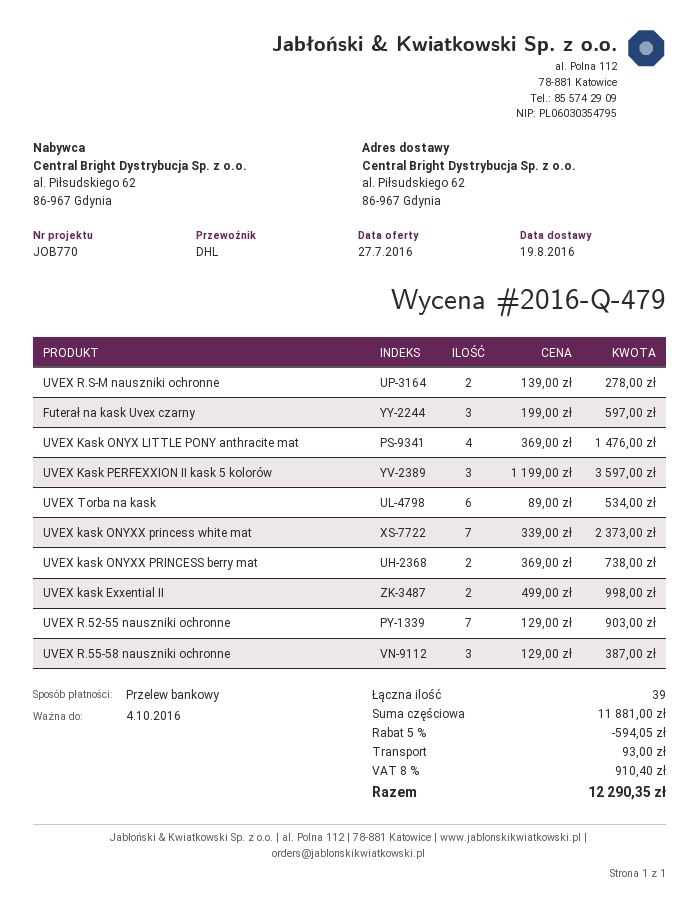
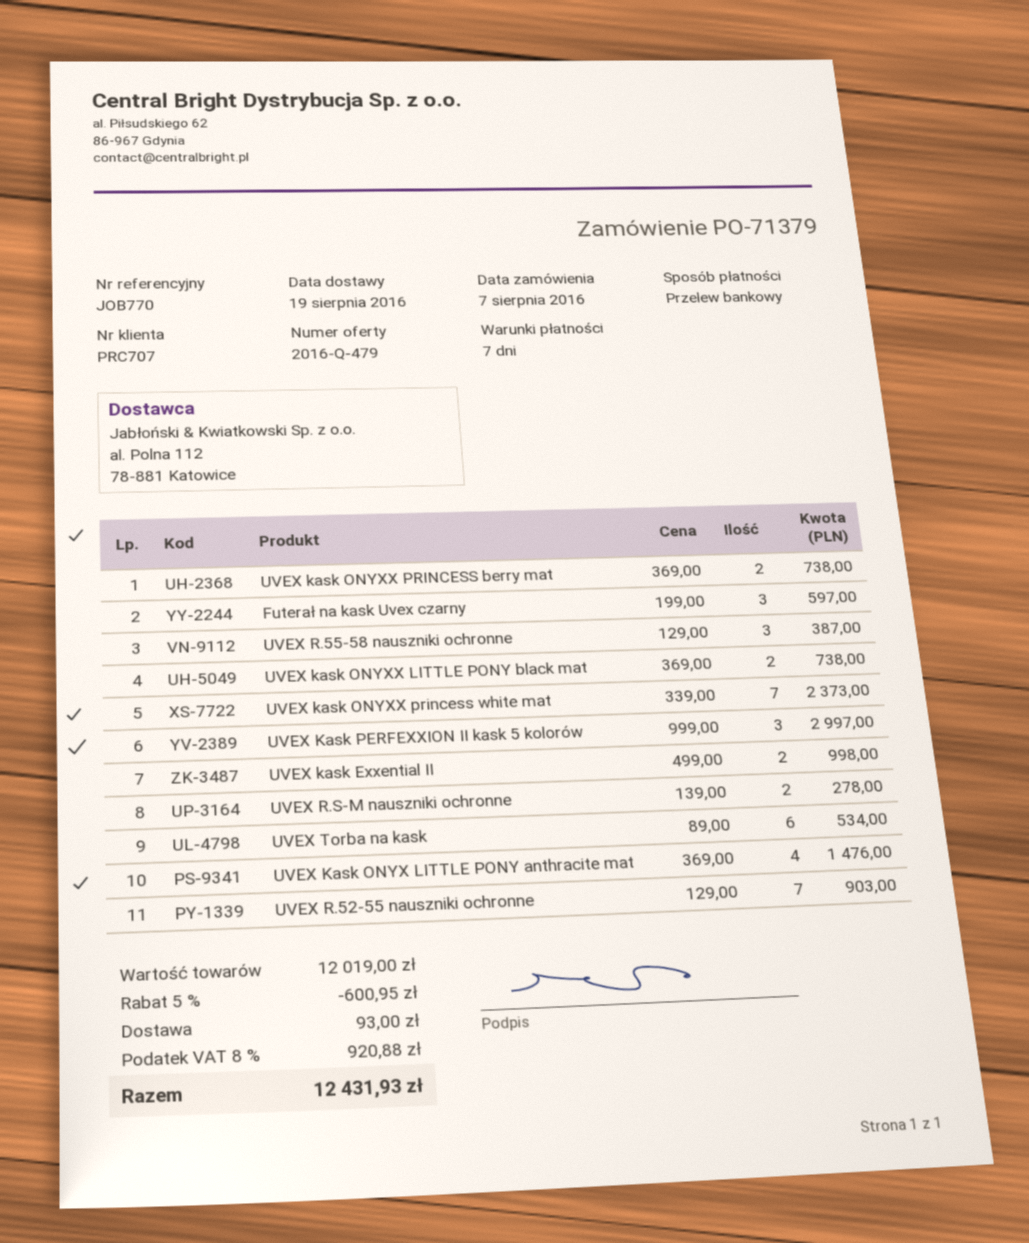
UVEX Kask PERFEXXION II kask 5 kolorów: 3 x 1199.00 = 3597.00 -> 3 x 999.00 = 2997.00
UVEX kask ONYXX LITTLE PONY black mat: none -> 2 x 369.00 = 738.00
subtotal: 11881.00 -> 12019.00
discount: 5% = 594.05 -> 5% = 600.95
tax: 8% = 910.40 -> 8% = 920.88
total: 12290.35 -> 12431.93

